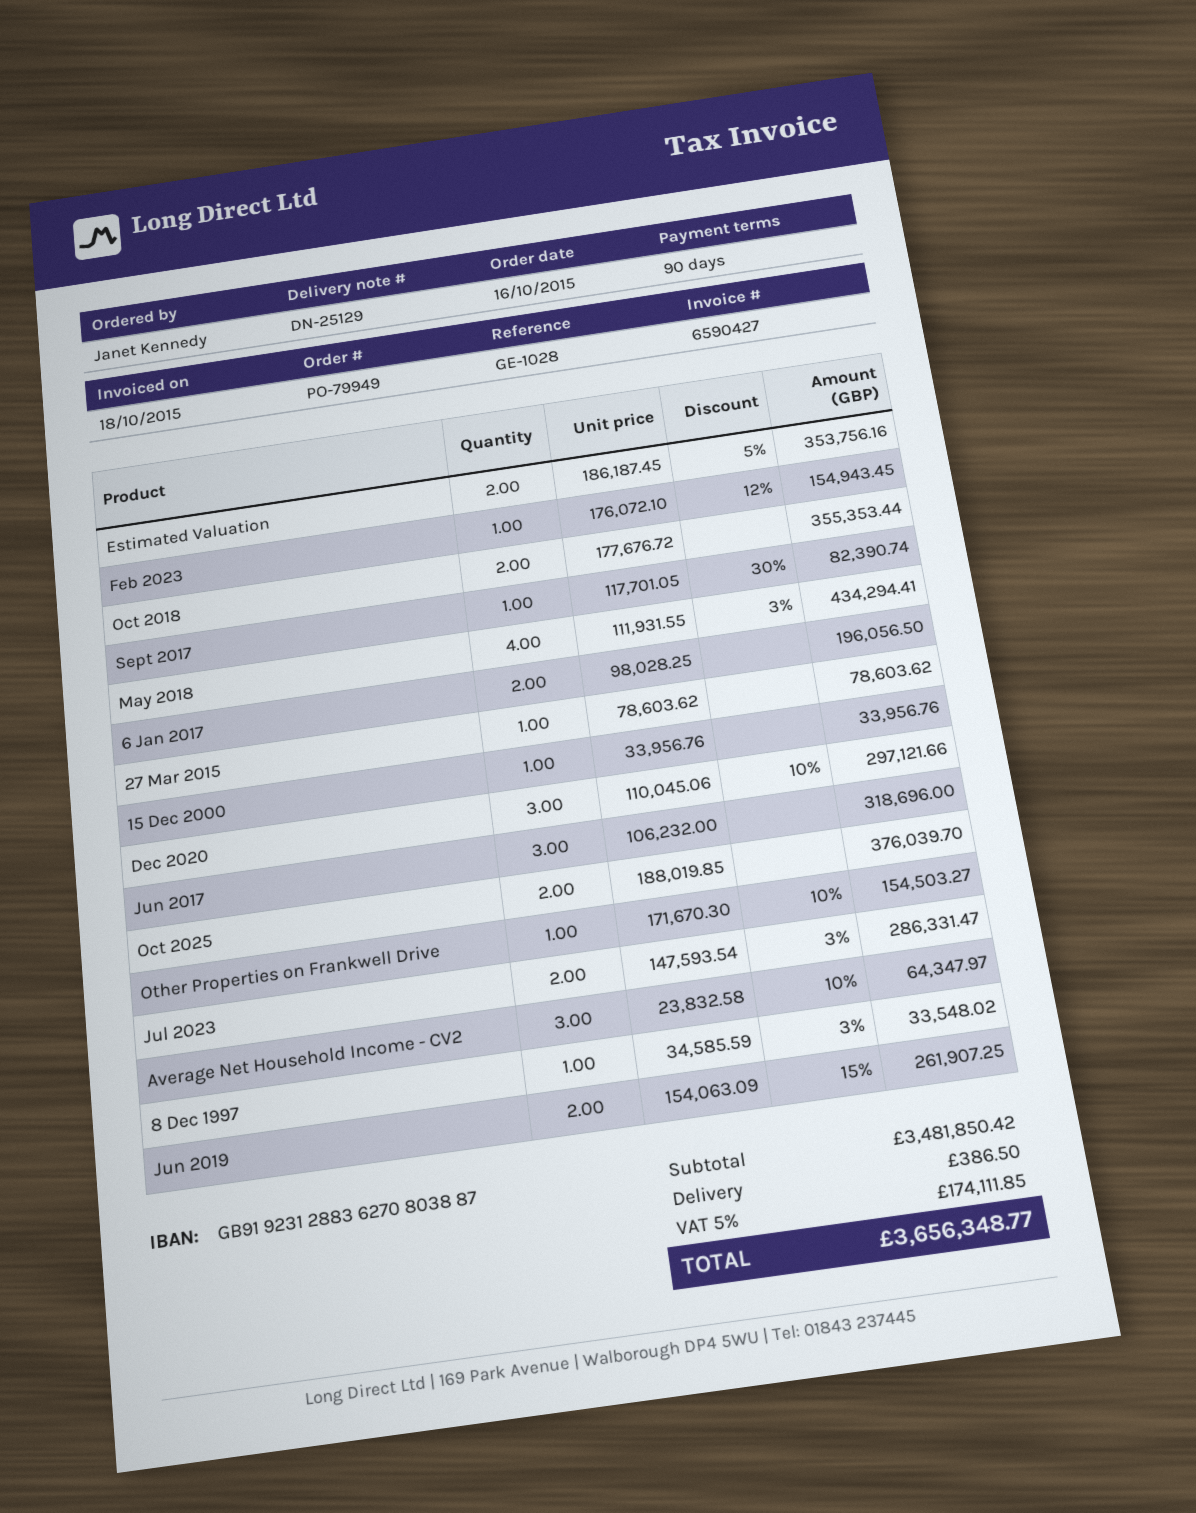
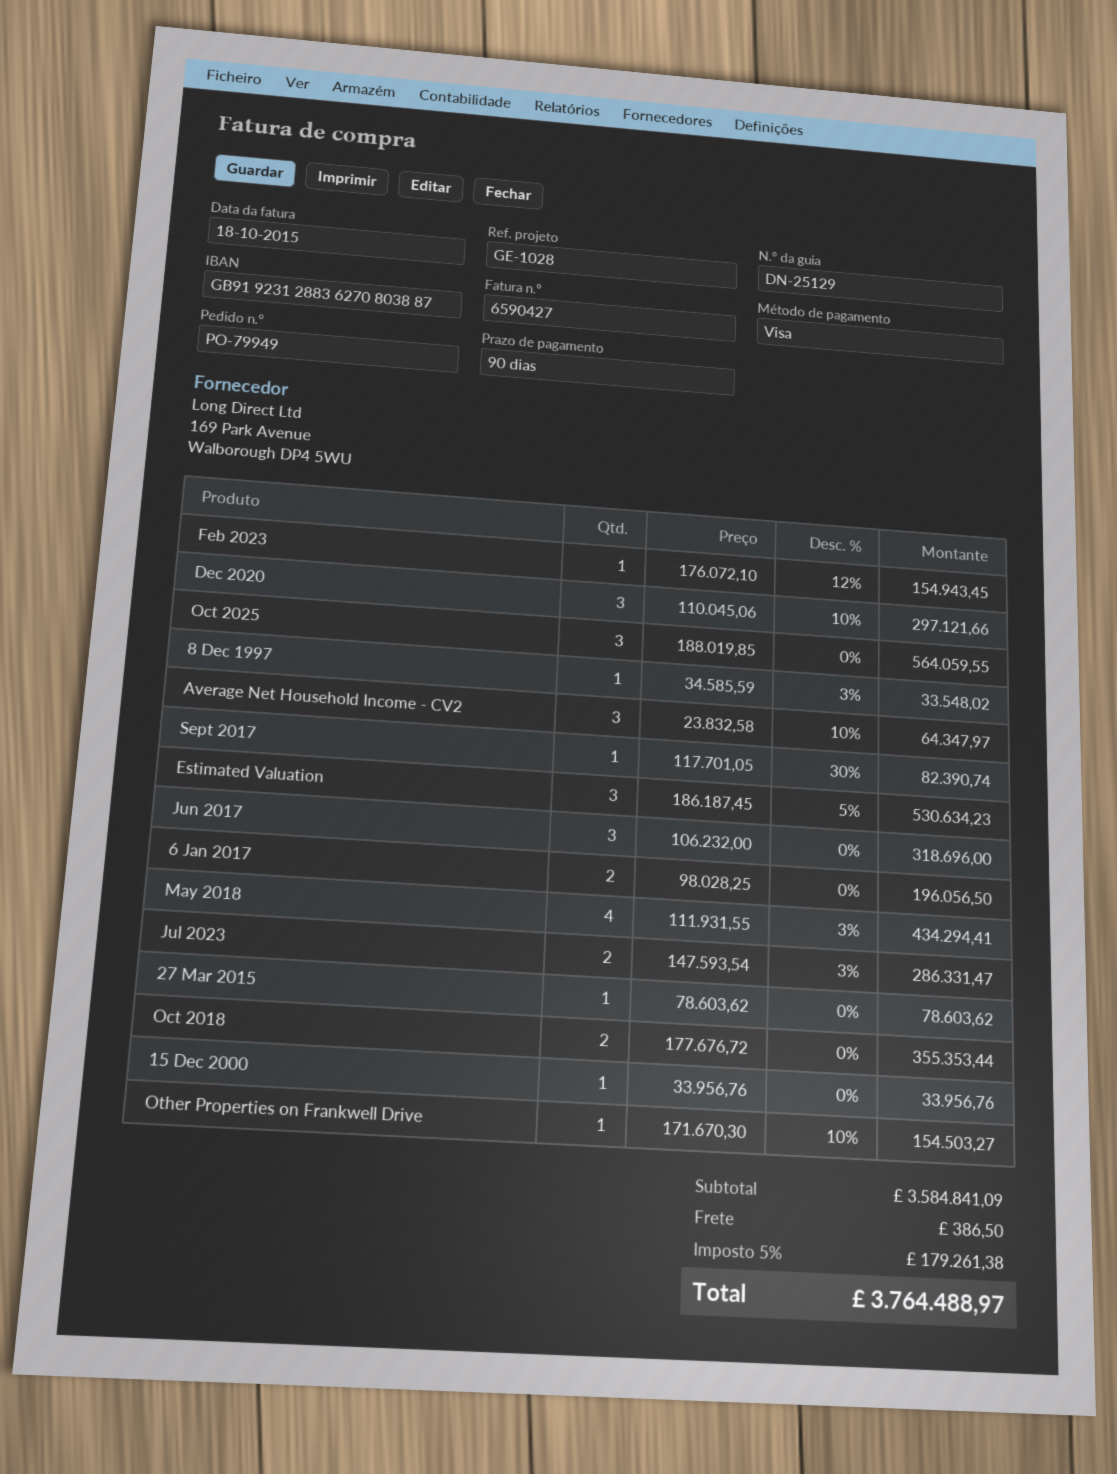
Estimated Valuation: 2 x 186187.45 - 5% = 353756.16 -> 3 x 186187.45 - 5% = 530634.23
Oct 2025: 2 x 188019.85 = 376039.70 -> 3 x 188019.85 = 564059.55
Jun 2019: 2 x 154063.09 - 15% = 261907.25 -> none
subtotal: 3481850.42 -> 3584841.09
tax: 5% = 174111.85 -> 5% = 179261.38
total: 3656348.77 -> 3764488.97

